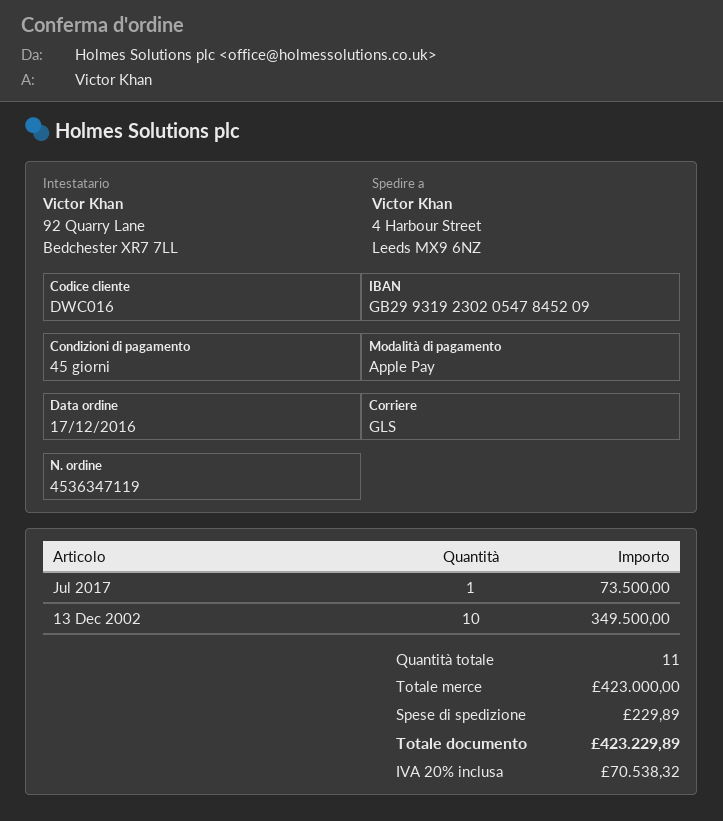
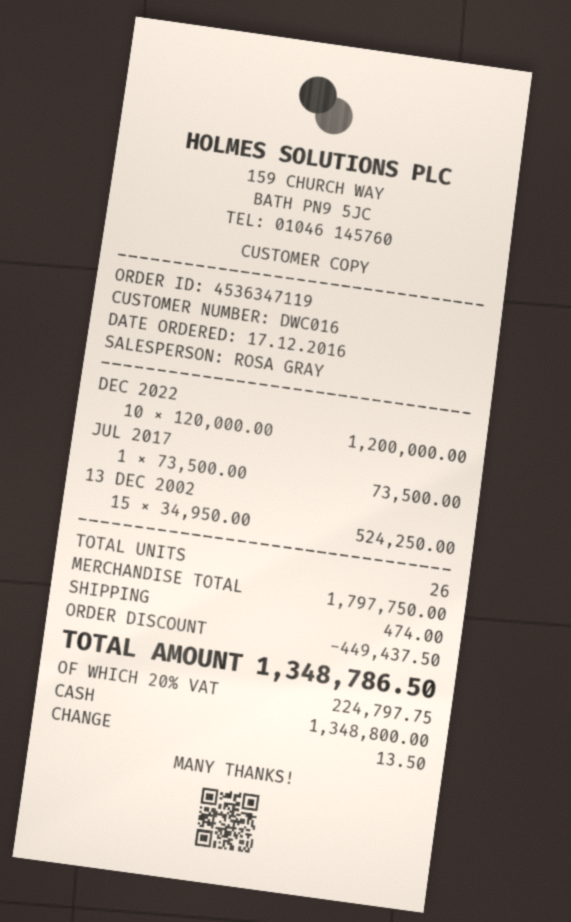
payment method: Apple Pay -> cash
13 Dec 2002: 10 for 349500.00 -> 15 for 524250.00
DEC 2022: none -> 10 for 1200000.00
total quantity: 11 -> 26
subtotal: 423000.00 -> 1797750.00
discount: none -> 449437.50
shipping: 229.89 -> 474.00
tax: 20% = 70538.32 -> 20% = 224797.75
total: 423229.89 -> 1348786.50

